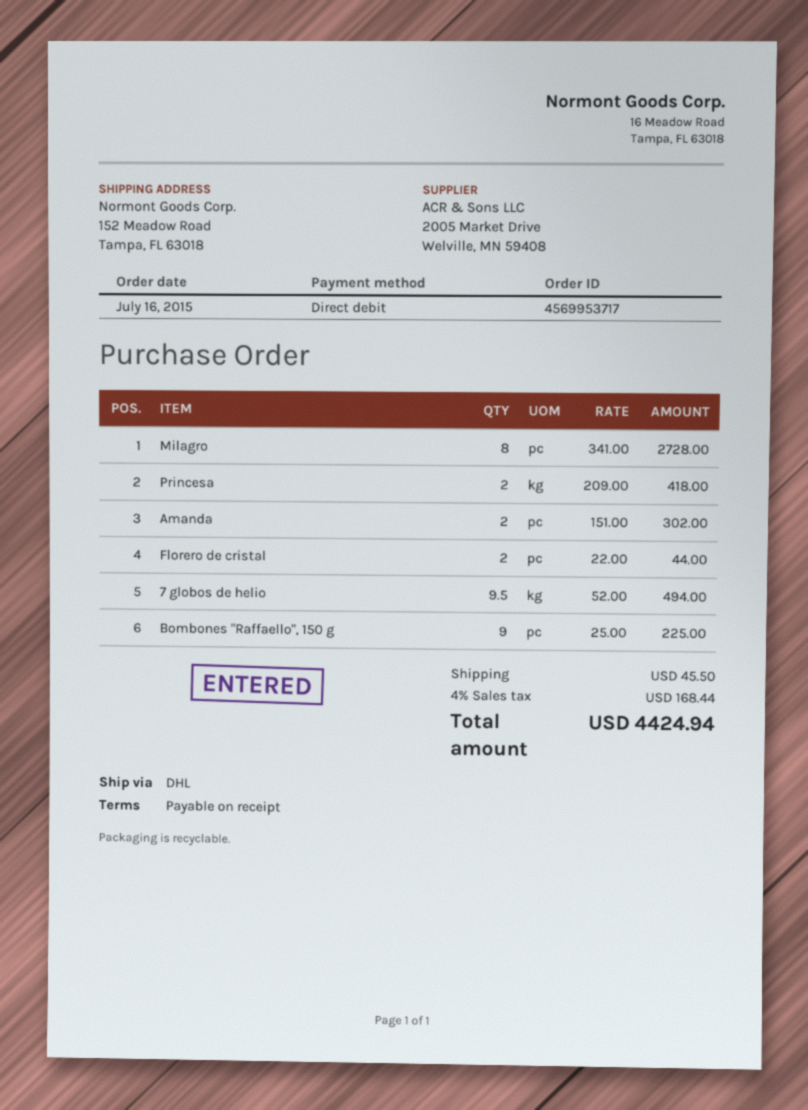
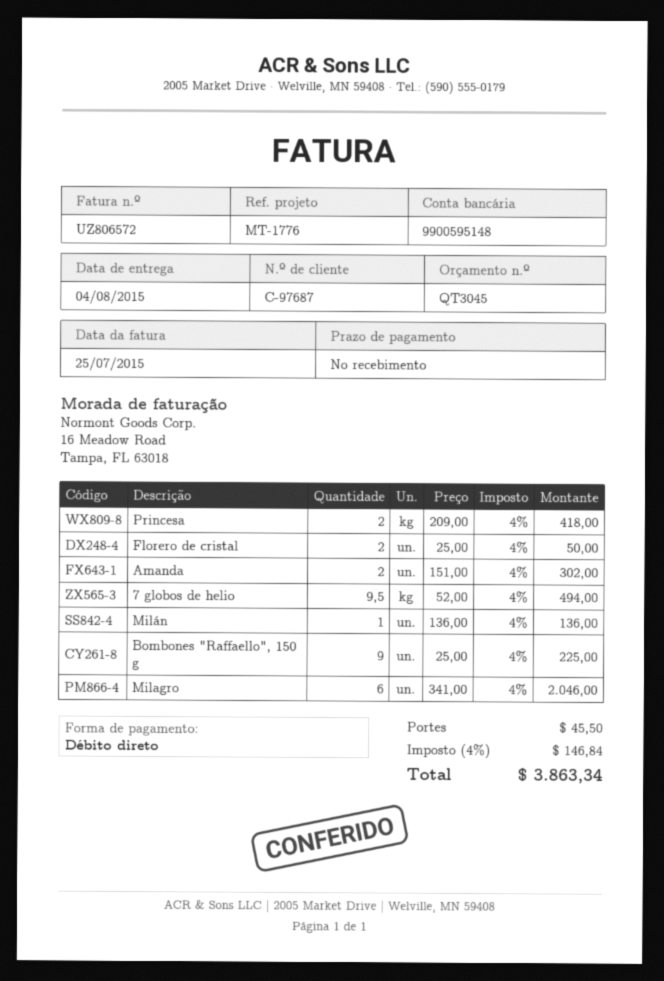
Milagro: 8 x 341.00 = 2728.00 -> 6 x 341.00 = 2046.00
Florero de cristal: 2 x 22.00 = 44.00 -> 2 x 25.00 = 50.00
Milán: none -> 1 x 136.00 = 136.00
tax: 4% = 168.44 -> 4% = 146.84
total: 4424.94 -> 3863.34

